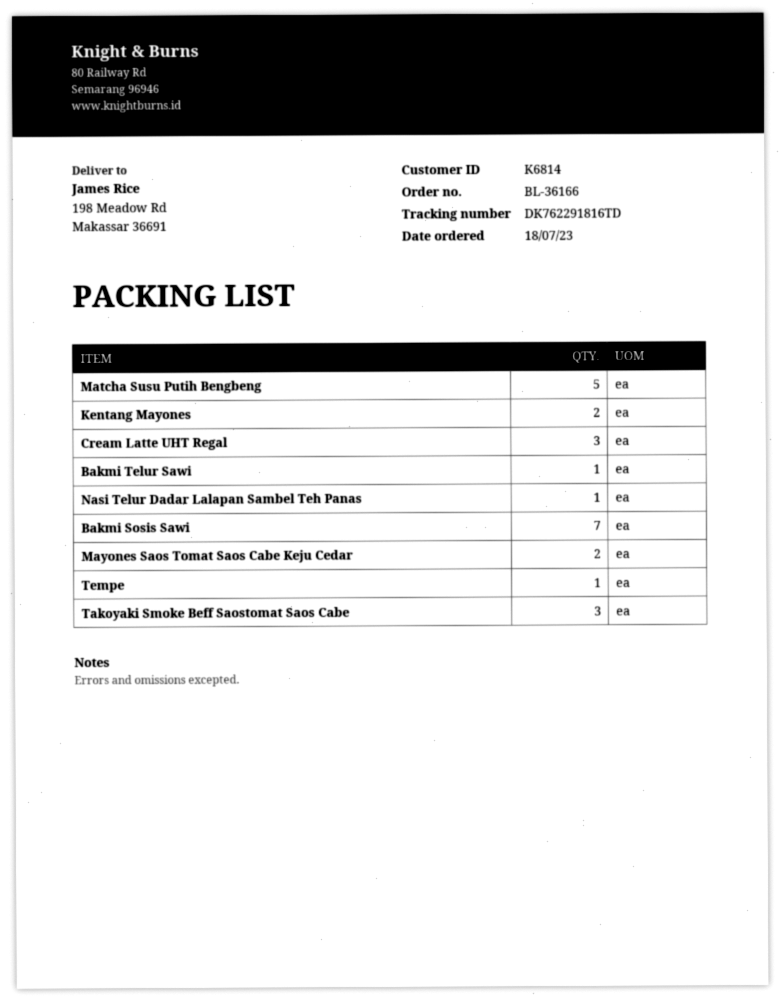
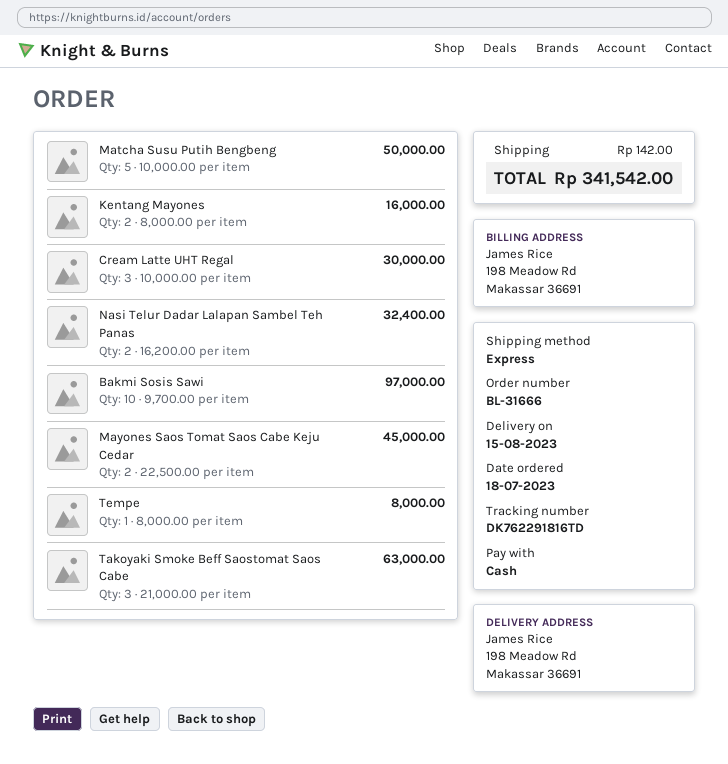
order number: BL-36166 -> BL-31666
Bakmi Telur Sawi: 1 -> none
Nasi Telur Dadar Lalapan Sambel Teh Panas: 1 -> 2
Bakmi Sosis Sawi: 7 -> 10

